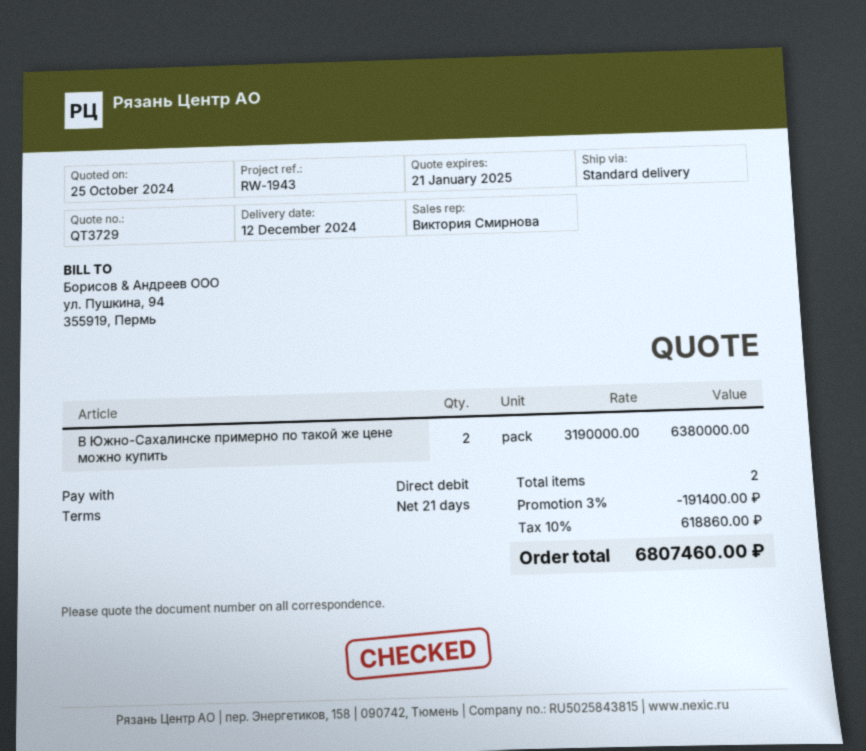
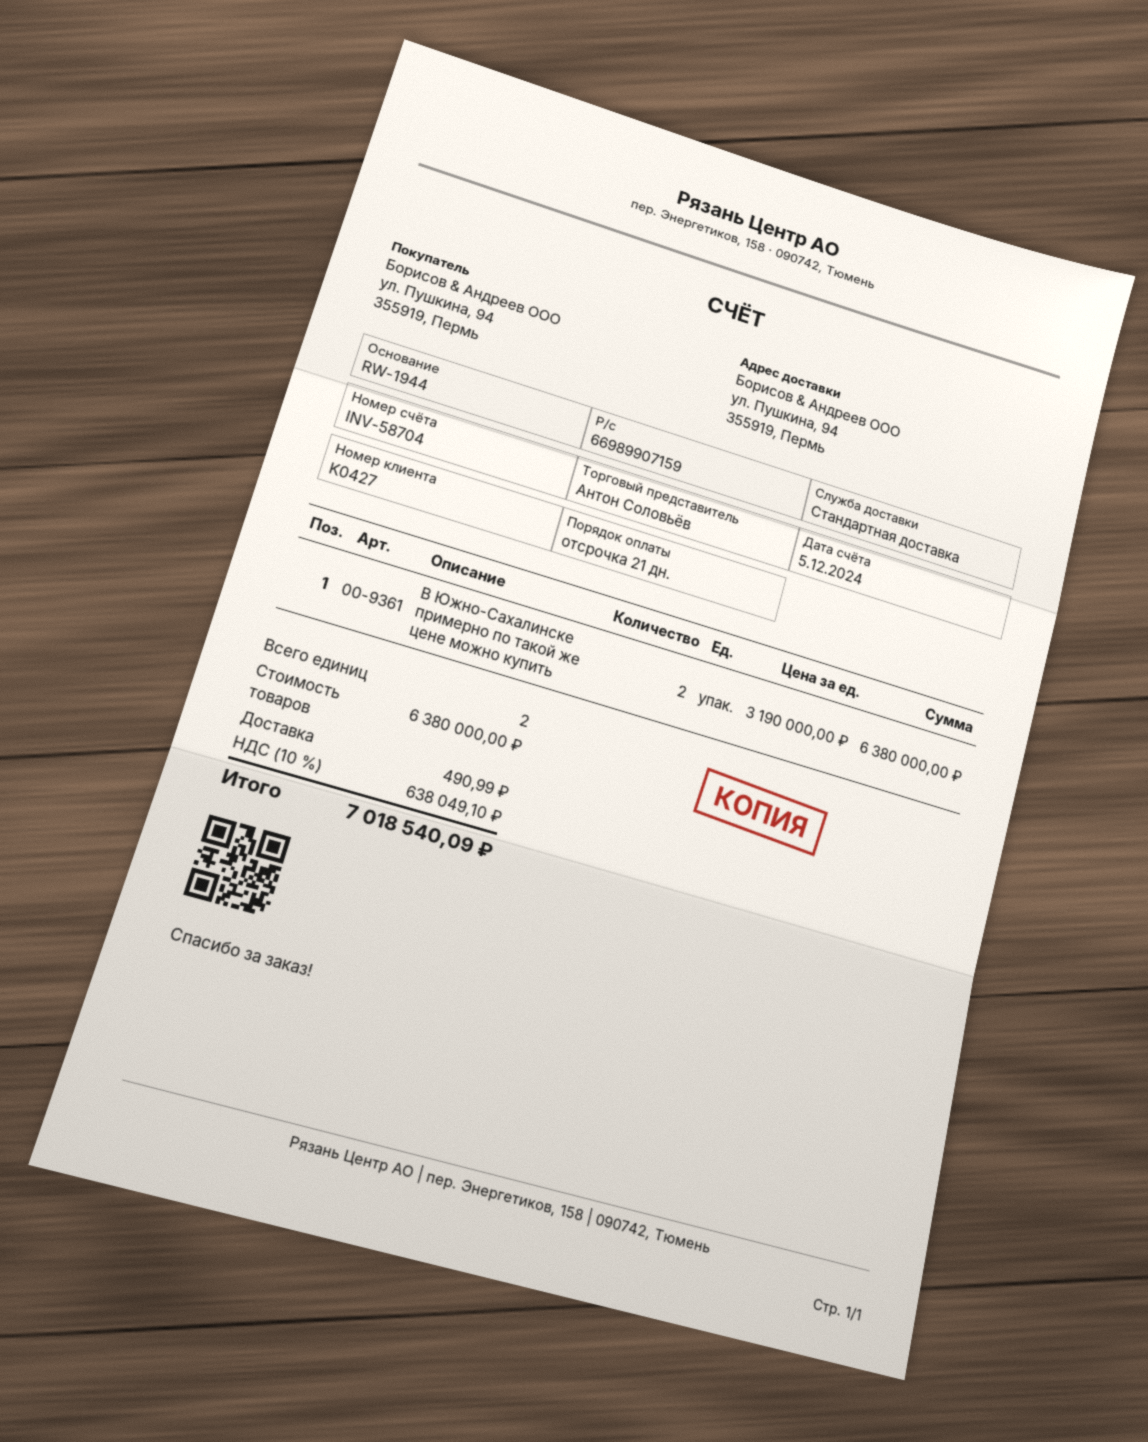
reference: RW-1943 -> RW-1944
sales rep: Виктория Смирнова -> Антон Соловьёв
discount: 3% = 191400.00 -> none
shipping: none -> 490.99
tax: 10% = 618860.00 -> 10% = 638049.10
total: 6807460.00 -> 7018540.09

